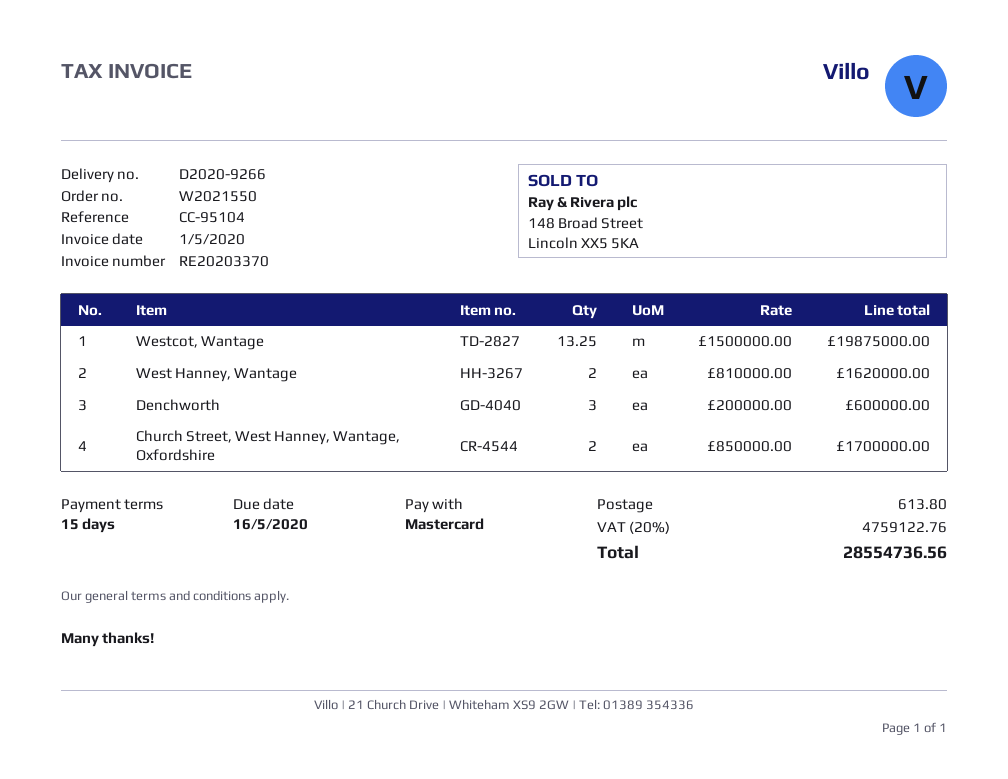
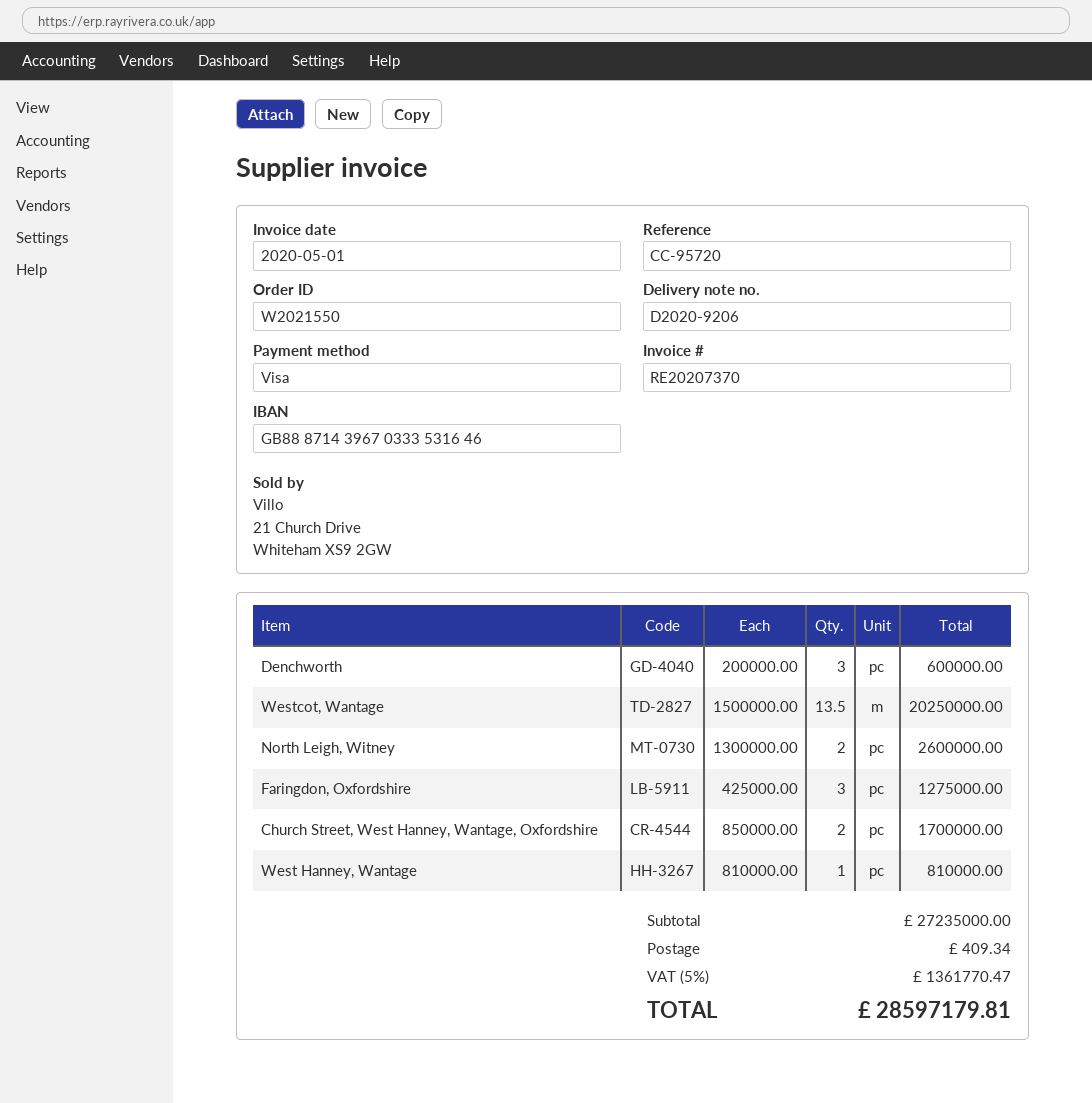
delivery note number: D2020-9266 -> D2020-9206
invoice number: RE20203370 -> RE20207370
reference: CC-95104 -> CC-95720
payment method: Mastercard -> Visa
Westcot, Wantage: 13.25 x 1500000.00 = 19875000.00 -> 13.5 x 1500000.00 = 20250000.00
West Hanney, Wantage: 2 x 810000.00 = 1620000.00 -> 1 x 810000.00 = 810000.00
North Leigh, Witney: none -> 2 x 1300000.00 = 2600000.00
Faringdon, Oxfordshire: none -> 3 x 425000.00 = 1275000.00
shipping: 613.80 -> 409.34
tax: 20% = 4759122.76 -> 5% = 1361770.47
total: 28554736.56 -> 28597179.81

